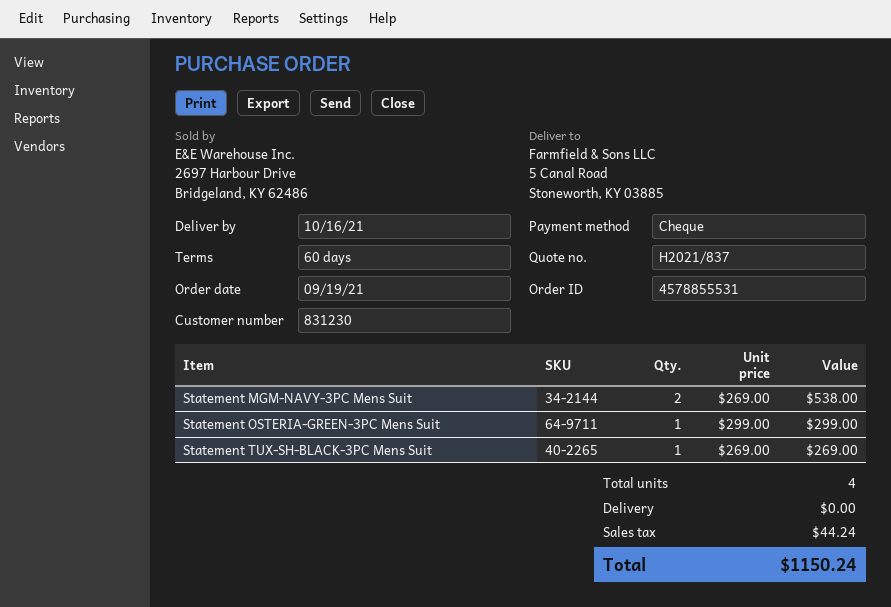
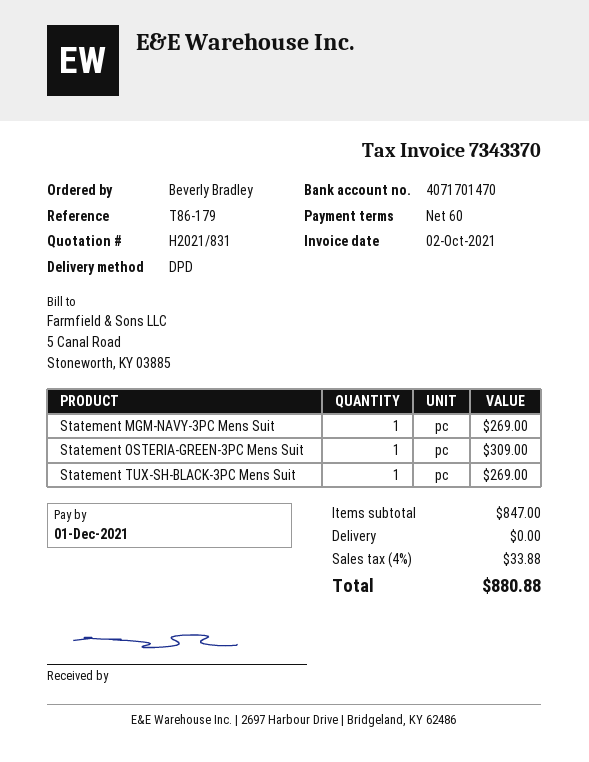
quote number: H2021/837 -> H2021/831
Statement MGM-NAVY-3PC Mens Suit: 2 for 538.00 -> 1 for 269.00
Statement OSTERIA-GREEN-3PC Mens Suit: 1 for 299.00 -> 1 for 309.00
tax: 44.24 -> 33.88
total: 1150.24 -> 880.88

